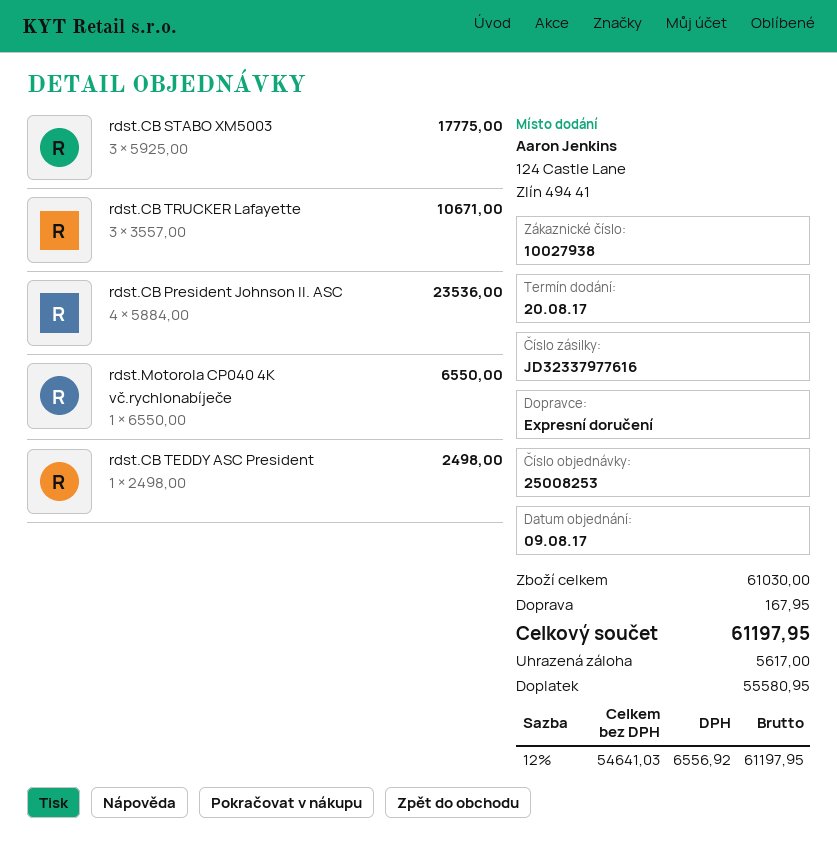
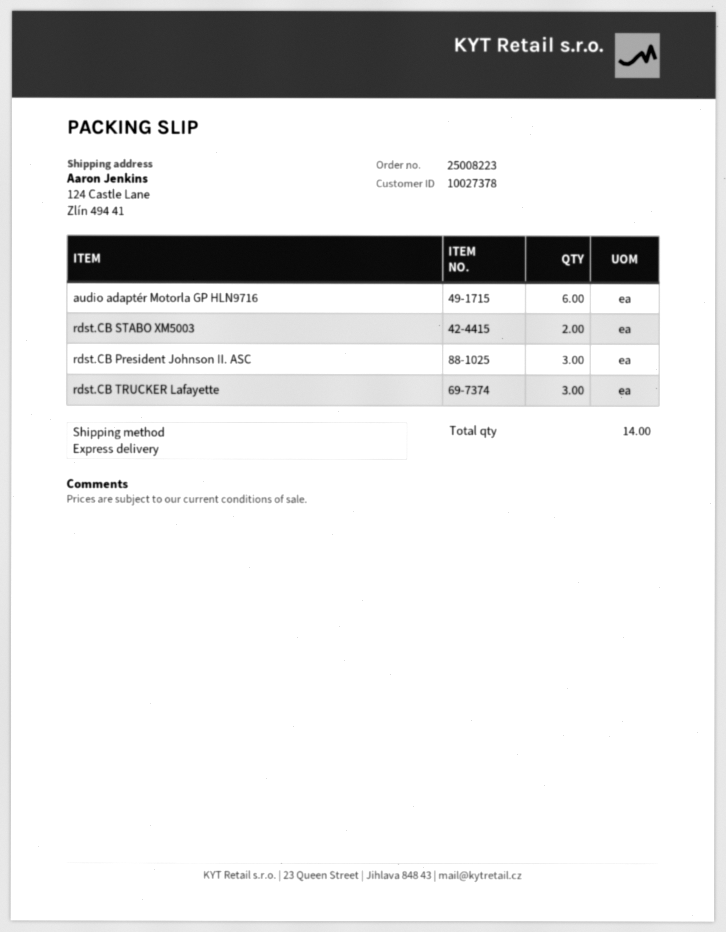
order number: 25008253 -> 25008223
customer number: 10027938 -> 10027378
rdst.CB STABO XM5003: 3 -> 2
rdst.CB President Johnson II. ASC: 4 -> 3
rdst.Motorola CP040 4K vč.rychlonabíječe: 1 -> none
rdst.CB TEDDY ASC President: 1 -> none
audio adaptér Motorla GP HLN9716: none -> 6

